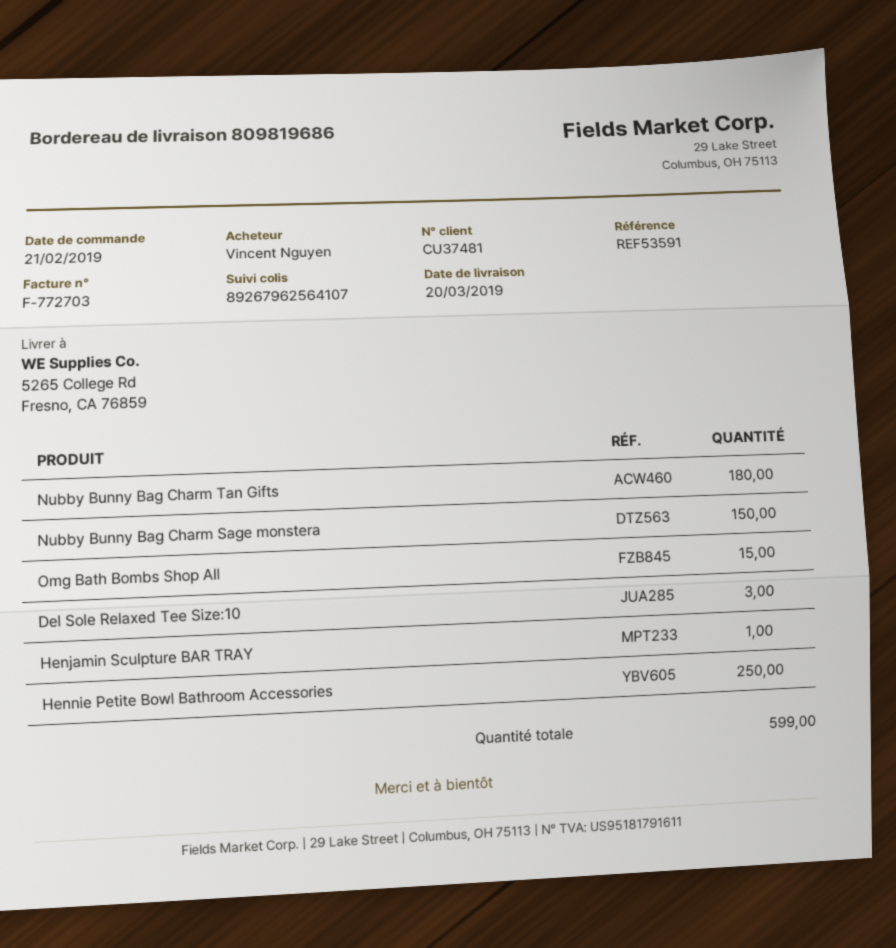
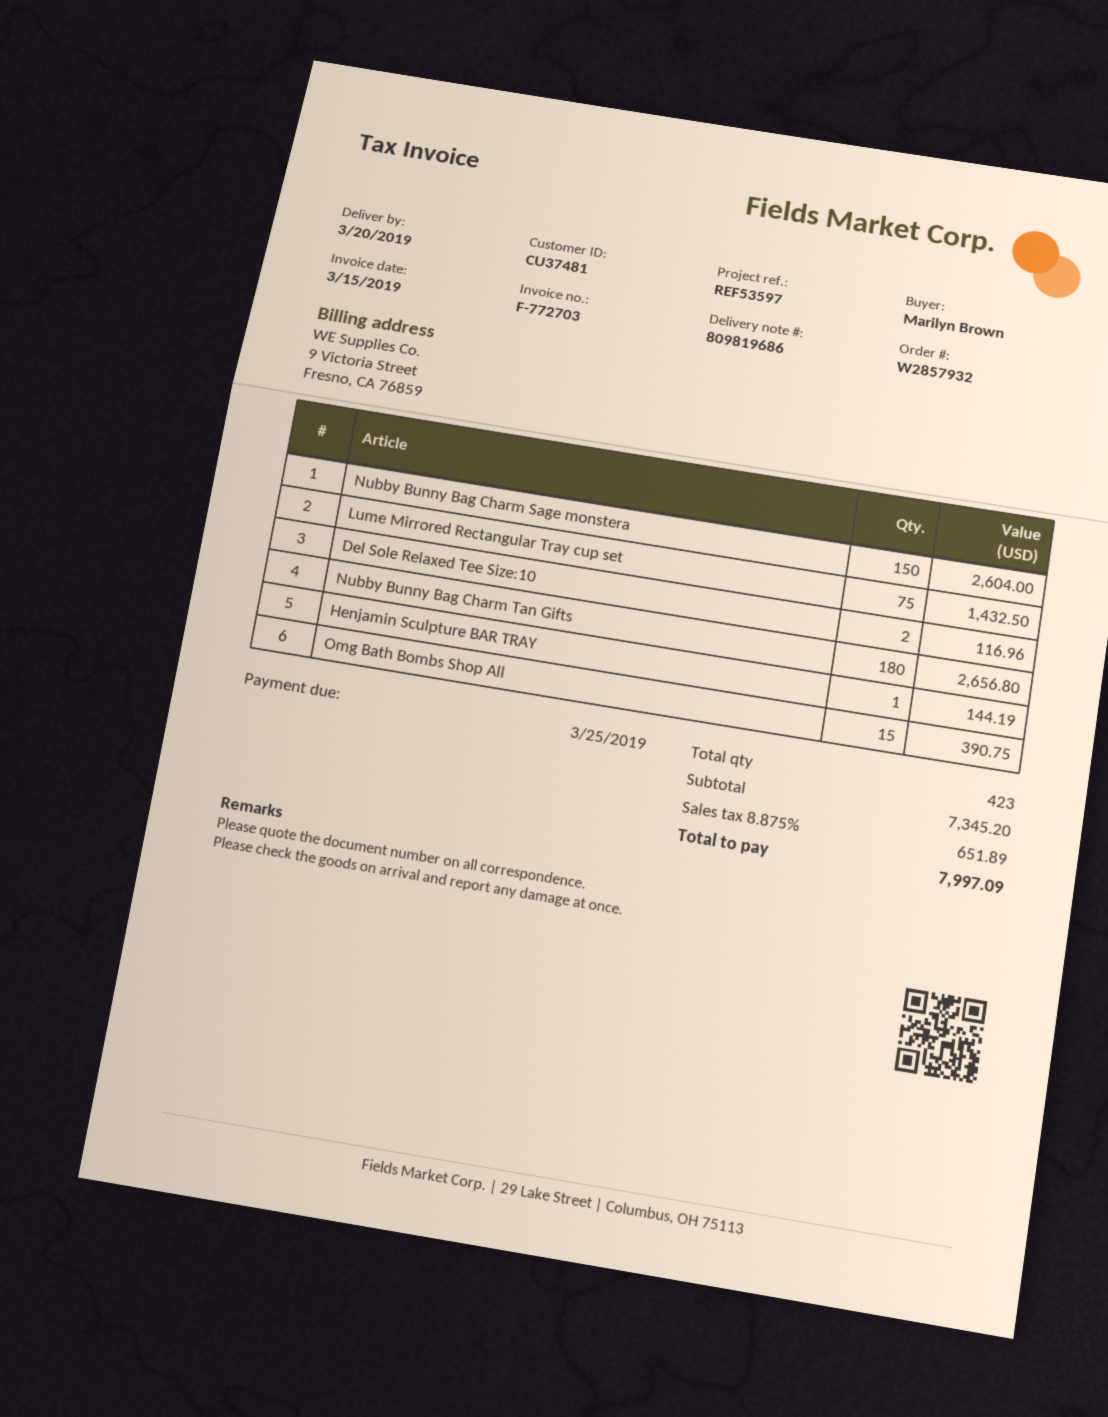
reference: REF53591 -> REF53597
ordered by: Vincent Nguyen -> Marilyn Brown
Del Sole Relaxed Tee Size:10: 3 -> 2
Hennie Petite Bowl Bathroom Accessories: 250 -> none
Lume Mirrored Rectangular Tray cup set: none -> 75
total quantity: 599 -> 423

